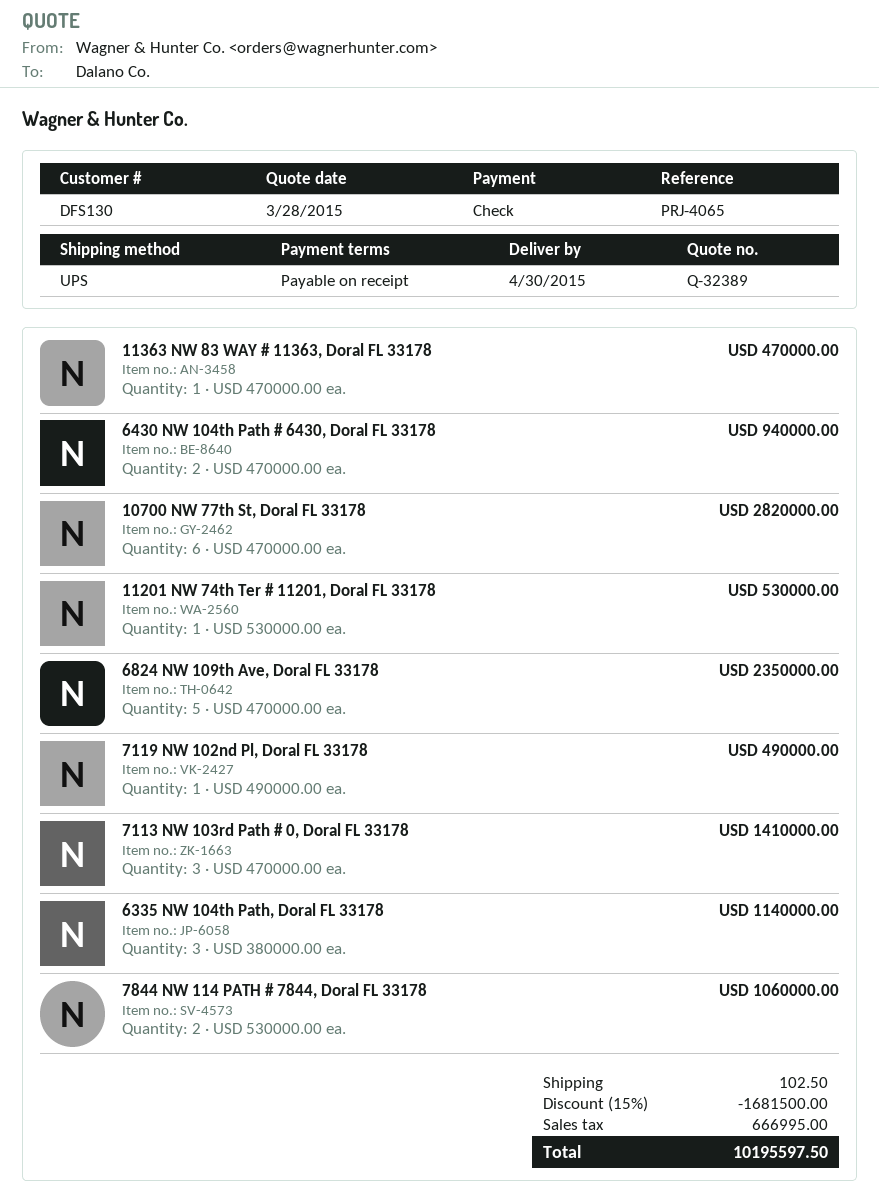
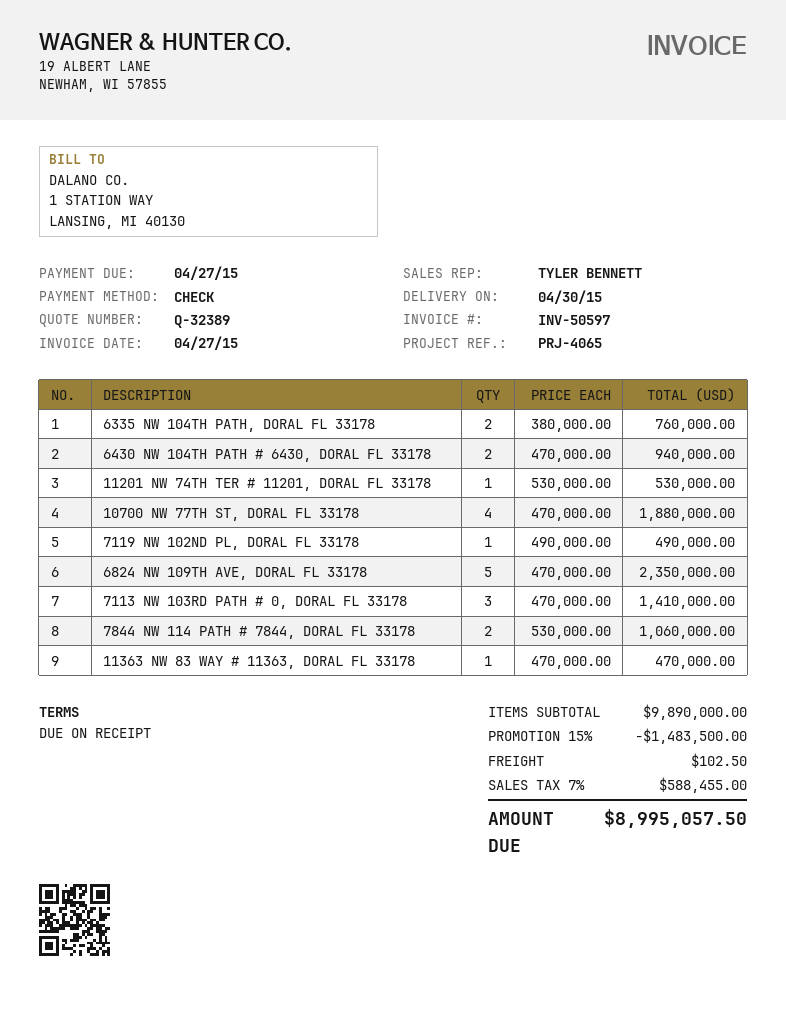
10700 NW 77th St, Doral FL 33178: 6 x 470000.00 = 2820000.00 -> 4 x 470000.00 = 1880000.00
6335 NW 104th Path, Doral FL 33178: 3 x 380000.00 = 1140000.00 -> 2 x 380000.00 = 760000.00
discount: 15% = 1681500.00 -> 15% = 1483500.00
tax: 666995.00 -> 588455.00
total: 10195597.50 -> 8995057.50

